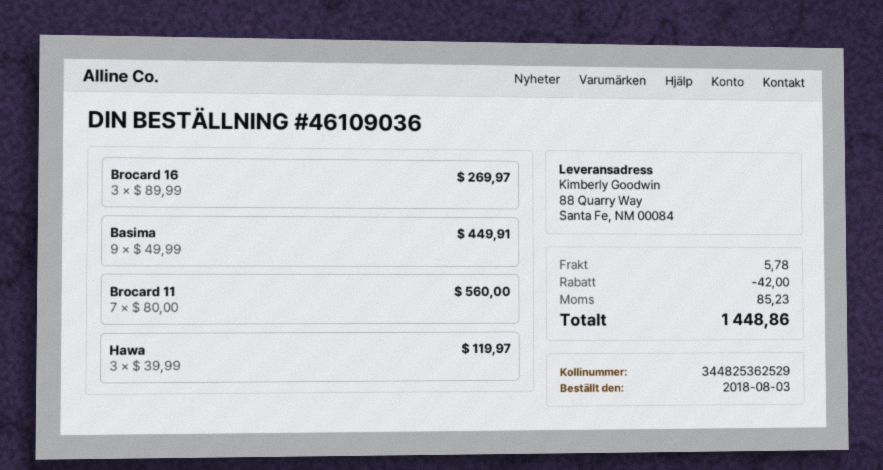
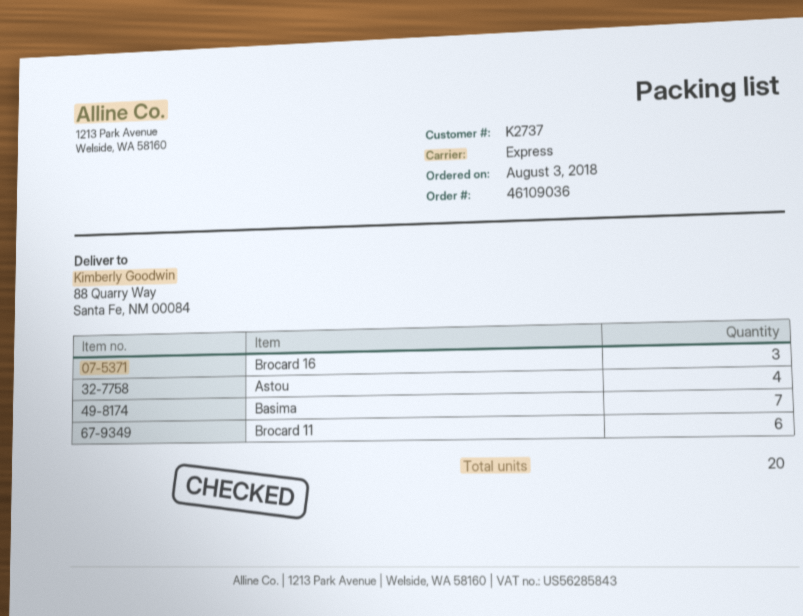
Basima: 9 -> 7
Brocard 11: 7 -> 6
Hawa: 3 -> none
Astou: none -> 4

